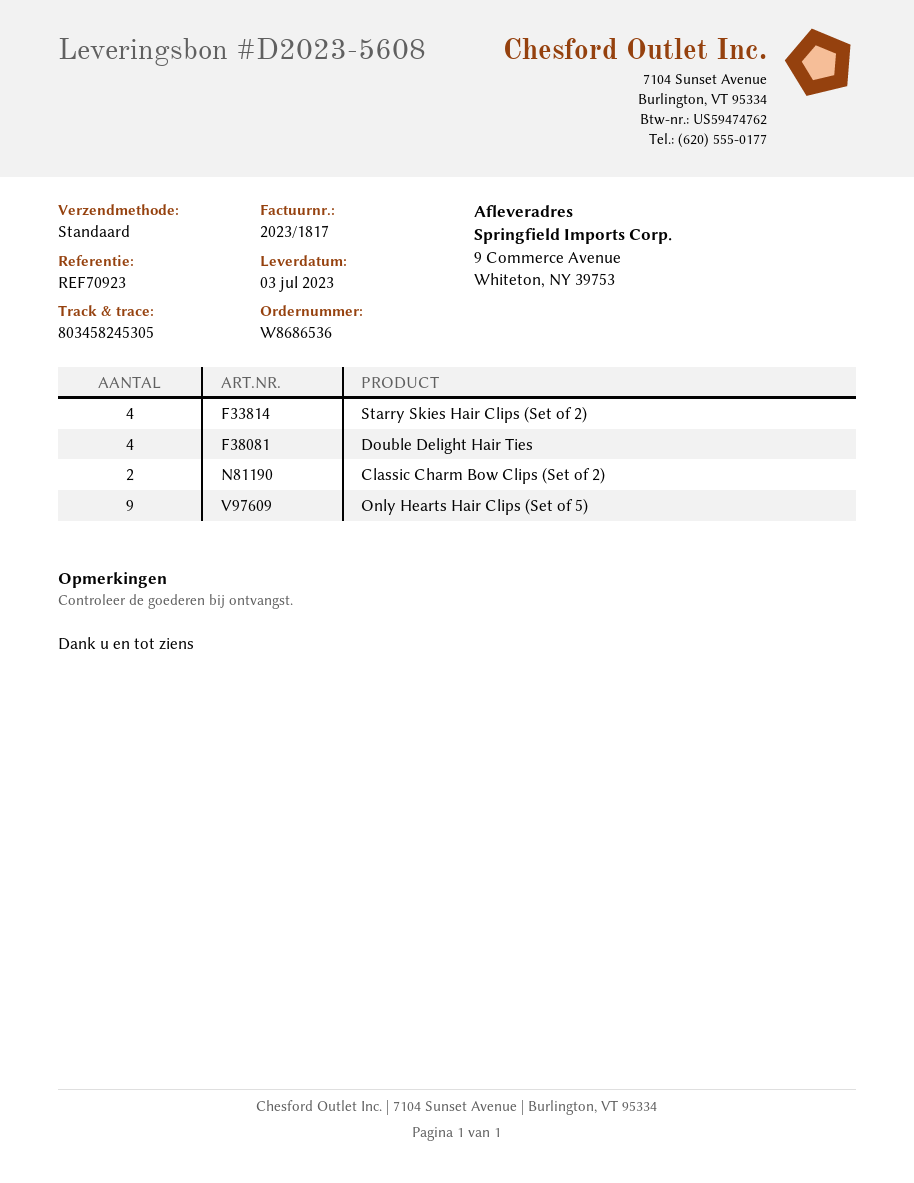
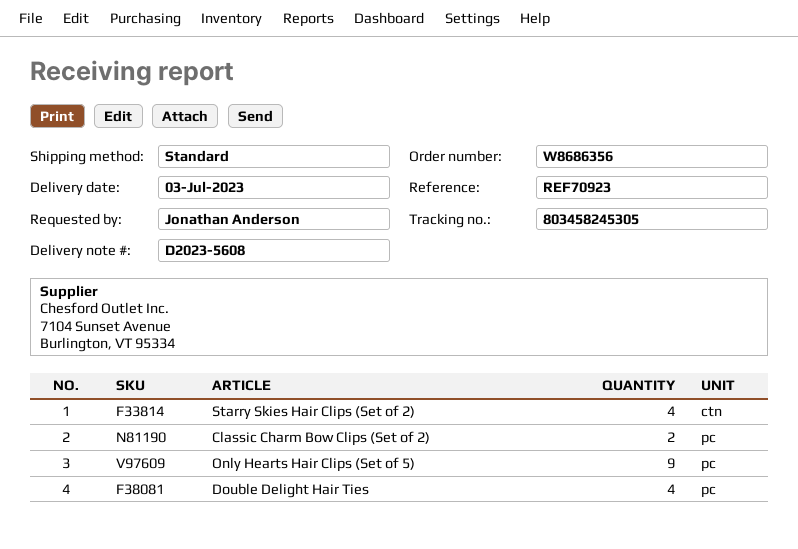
order number: W8686536 -> W8686356

